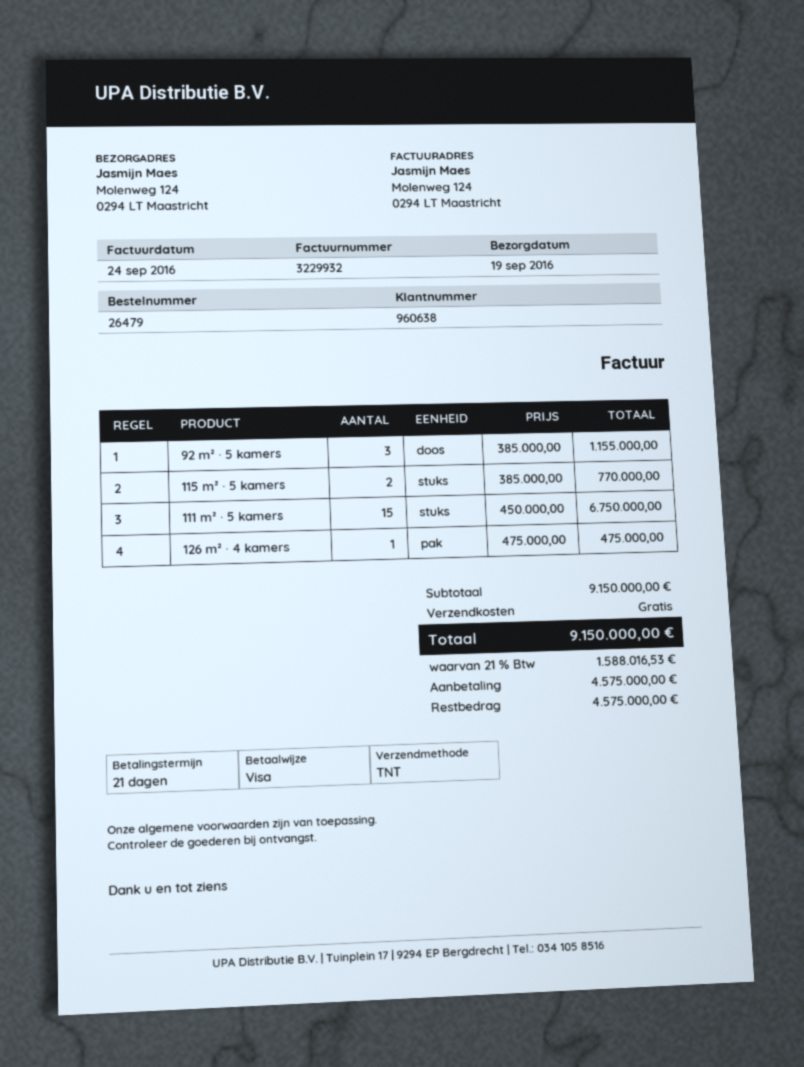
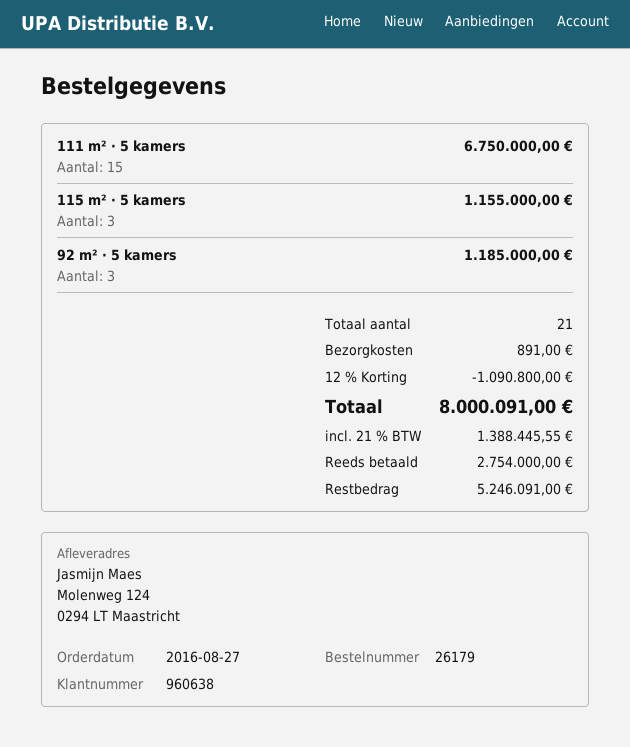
order number: 26479 -> 26179
92 m² · 5 kamers: 3 for 1155000.00 -> 3 for 1185000.00
115 m² · 5 kamers: 2 for 770000.00 -> 3 for 1155000.00
126 m² · 4 kamers: 1 for 475000.00 -> none
discount: none -> 12% = 1090800.00
shipping: 0.00 -> 891.00
tax: 21% = 1588016.53 -> 21% = 1388445.55
total: 9150000.00 -> 8000091.00
deposit: 4575000.00 -> 2754000.00
balance: 4575000.00 -> 5246091.00

